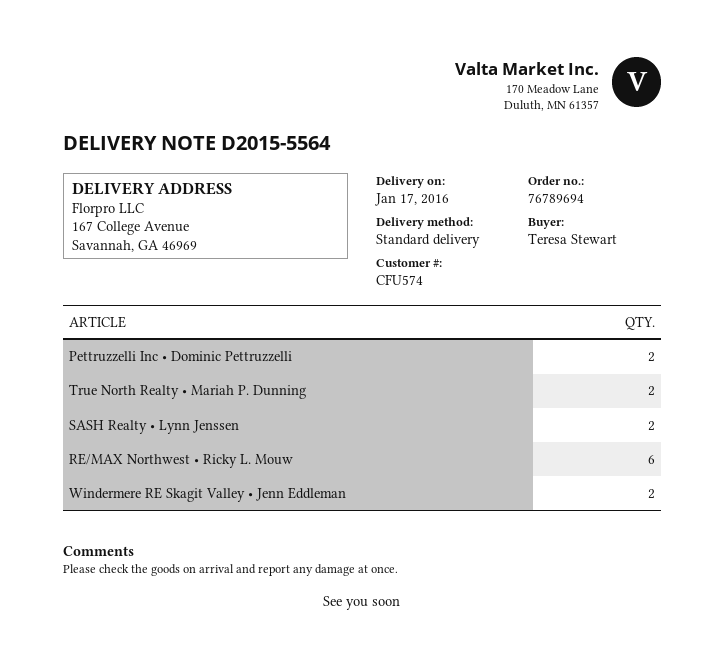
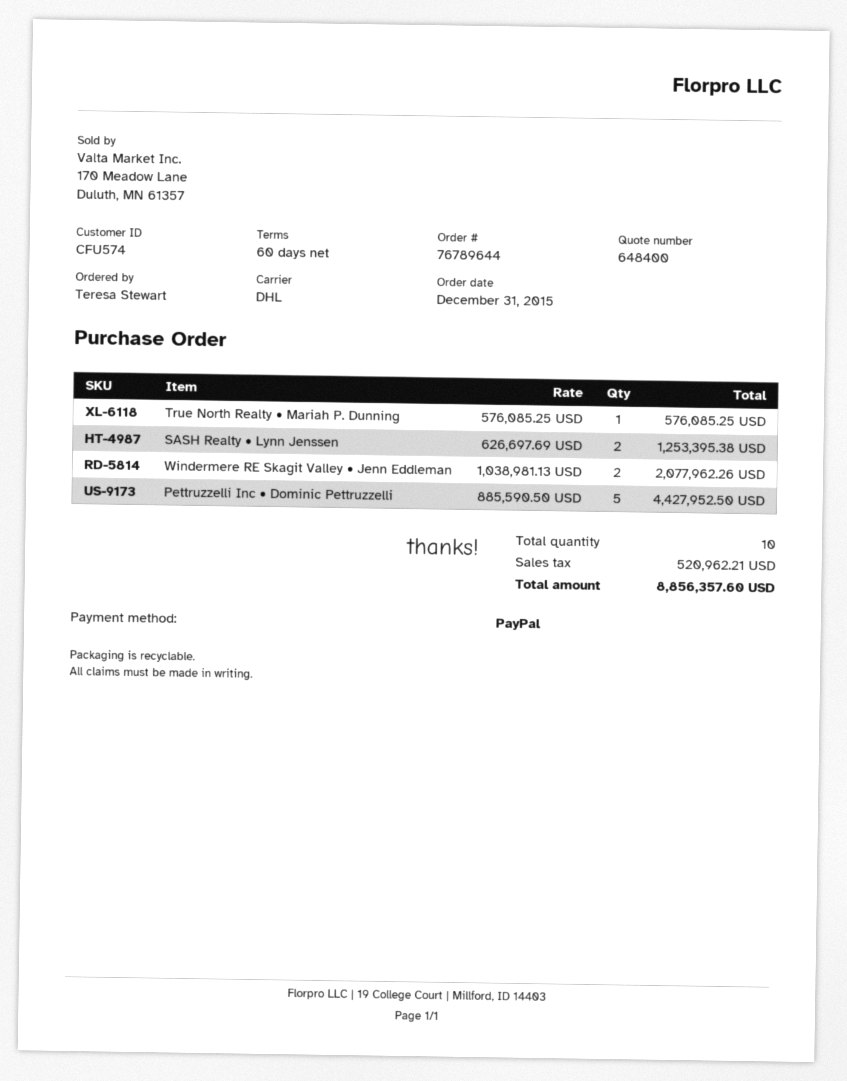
order number: 76789694 -> 76789644
shipping method: standard -> DHL
Pettruzzelli Inc • Dominic Pettruzzelli: 2 -> 5
True North Realty • Mariah P. Dunning: 2 -> 1
RE/MAX Northwest • Ricky L. Mouw: 6 -> none

